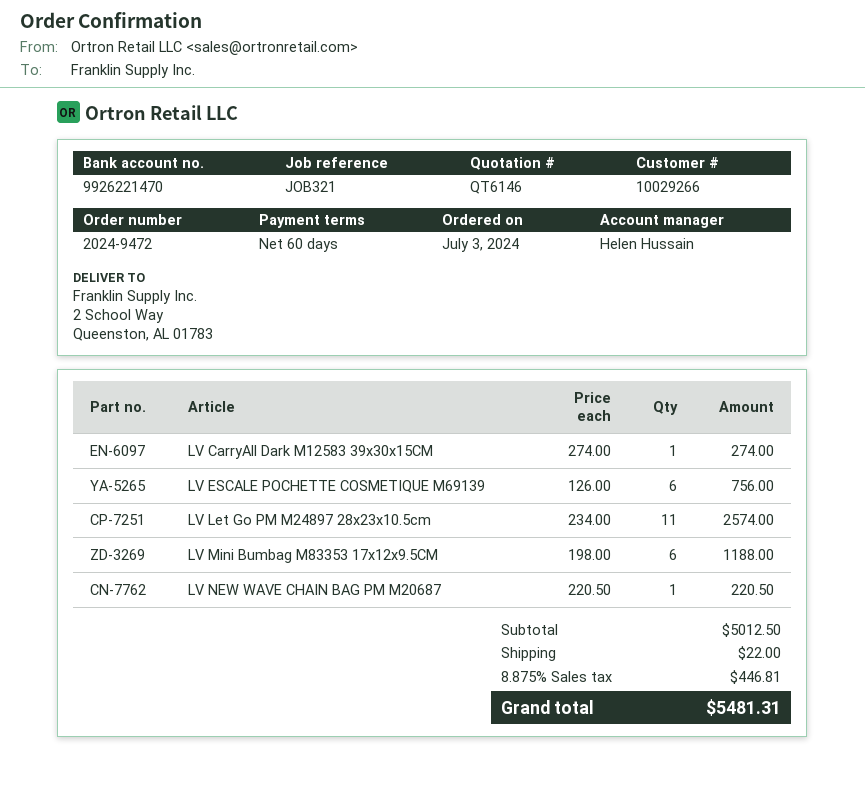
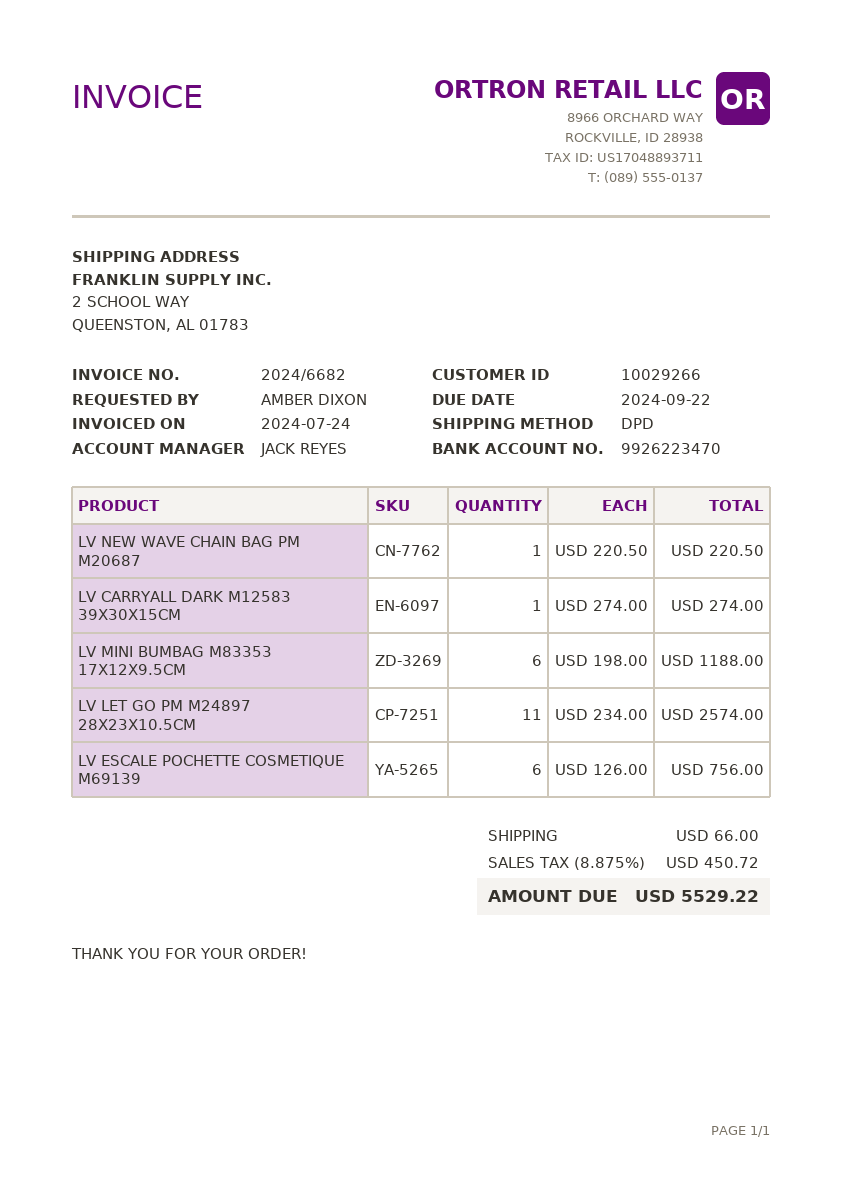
sales rep: Helen Hussain -> JACK REYES
bank account: 9926221470 -> 9926223470
shipping: 22.00 -> 66.00
tax: 8.875% = 446.81 -> 8.875% = 450.72
total: 5481.31 -> 5529.22

